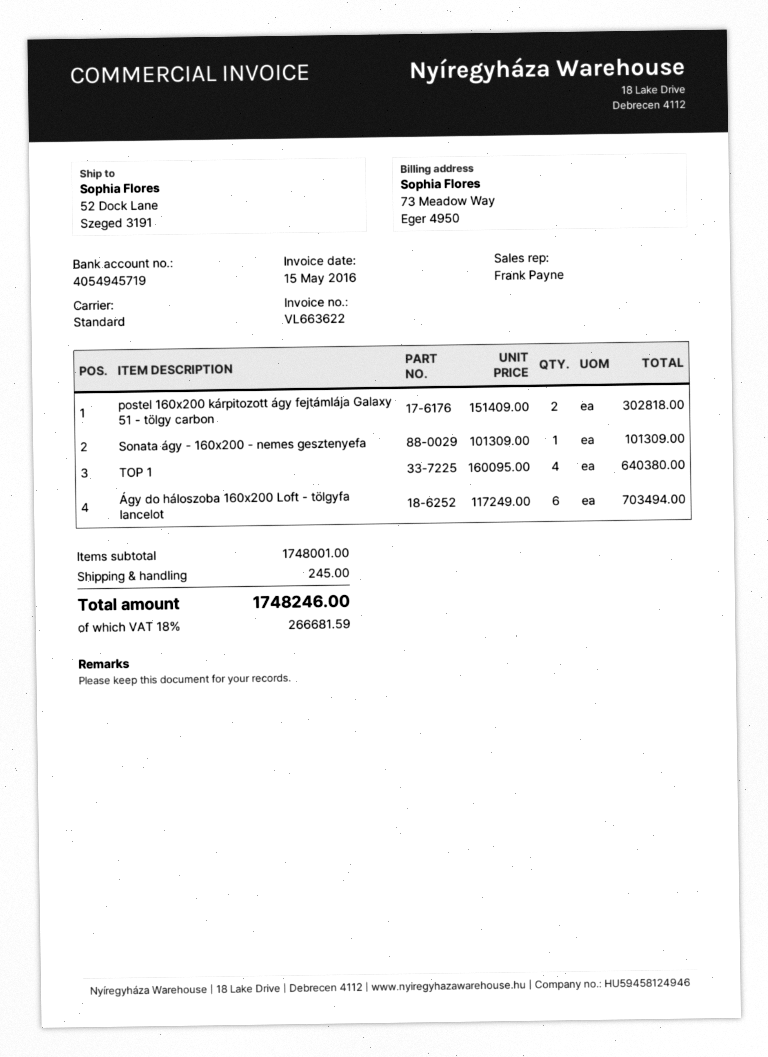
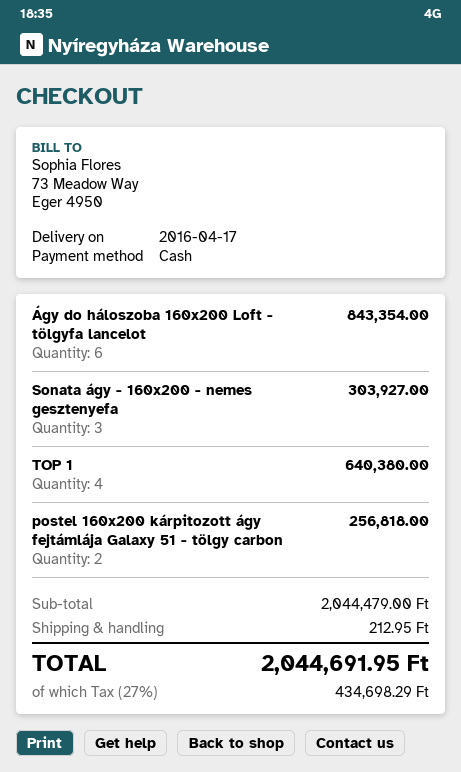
postel 160x200 kárpitozott ágy fejtámlája Galaxy 51 - tölgy carbon: 2 for 302818.00 -> 2 for 256818.00
Sonata ágy - 160x200 - nemes gesztenyefa: 1 for 101309.00 -> 3 for 303927.00
Ágy do háloszoba 160x200 Loft - tölgyfa lancelot: 6 for 703494.00 -> 6 for 843354.00
subtotal: 1748001.00 -> 2044479.00
shipping: 245.00 -> 212.95
tax: 18% = 266681.59 -> 27% = 434698.29
total: 1748246.00 -> 2044691.95

